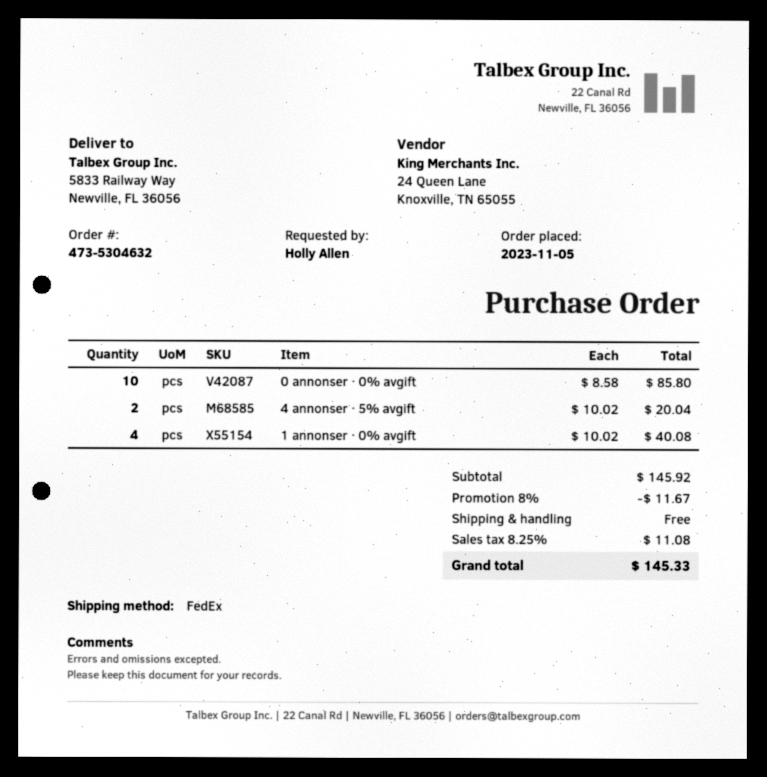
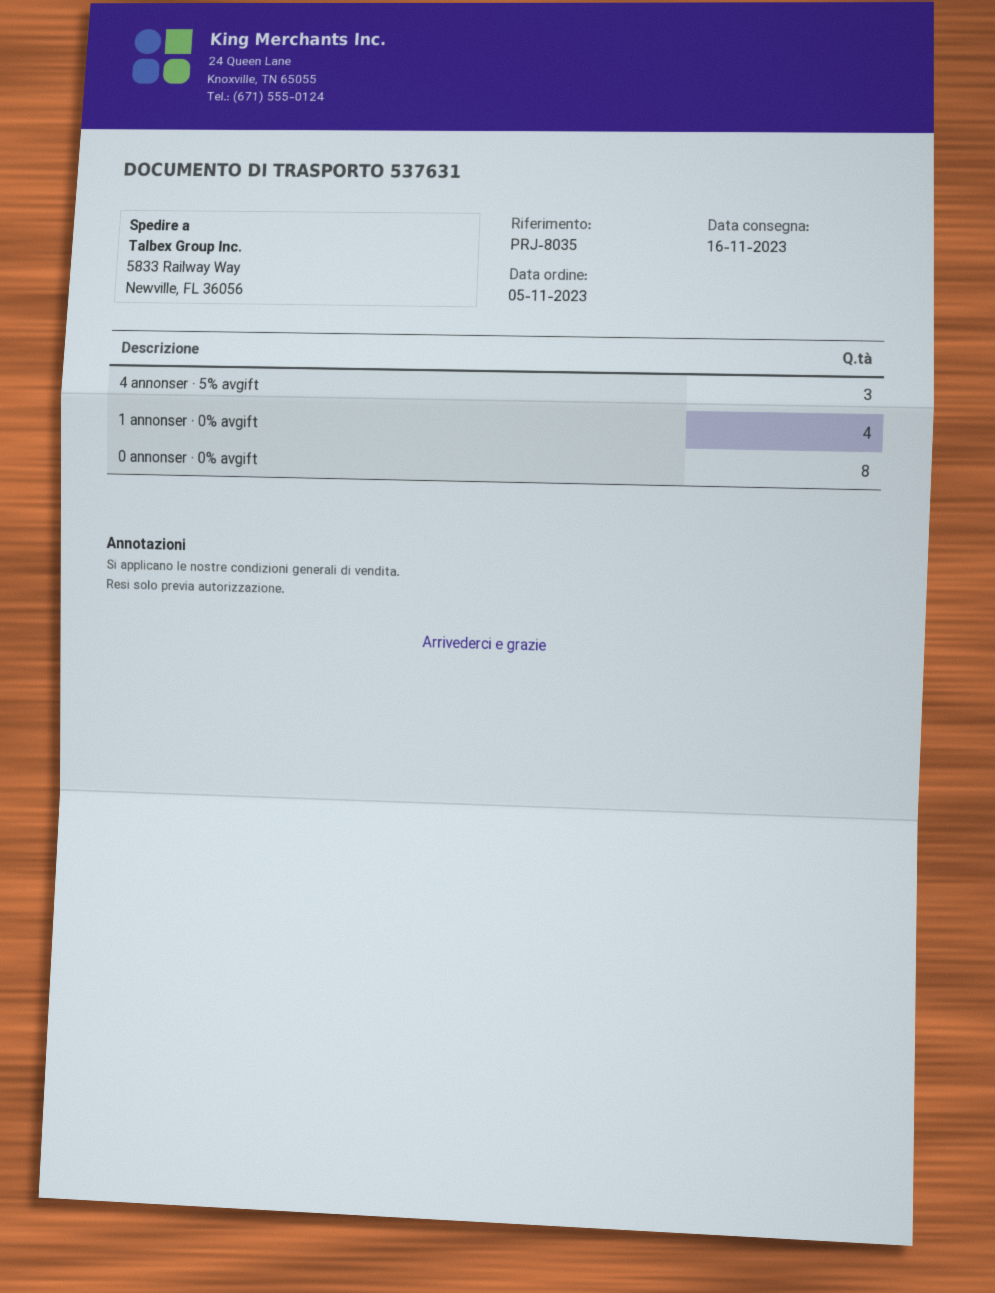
0 annonser · 0% avgift: 10 -> 8
4 annonser · 5% avgift: 2 -> 3

